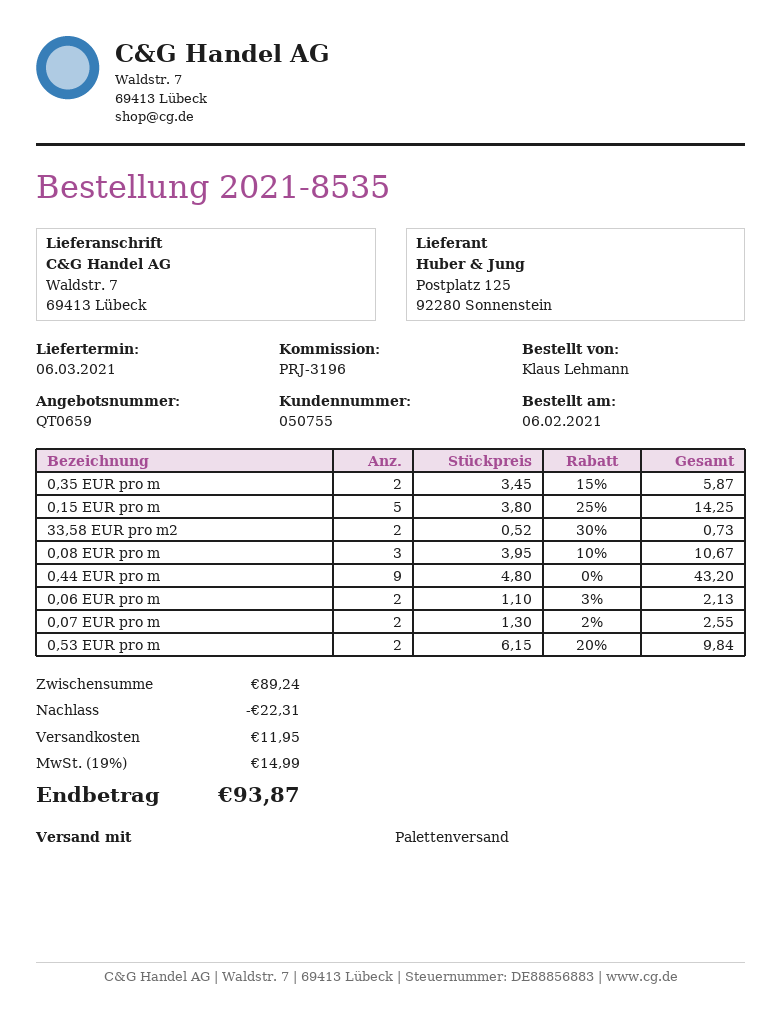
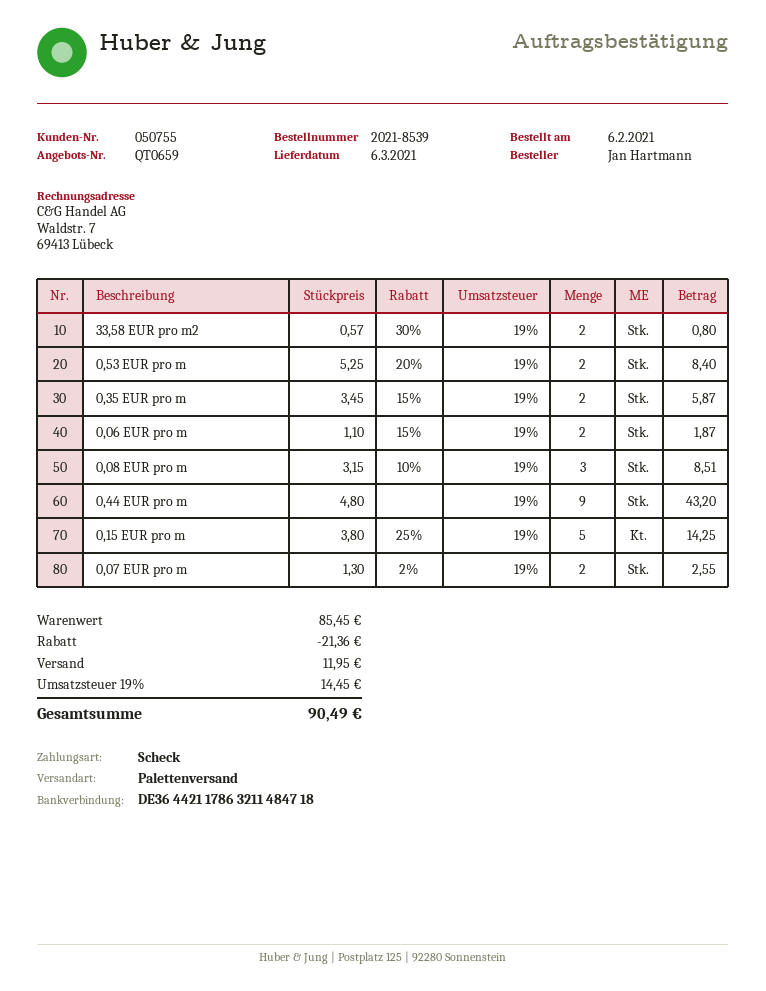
order number: 2021-8535 -> 2021-8539
ordered by: Klaus Lehmann -> Jan Hartmann
33,58 EUR pro m2: 2 x 0.52 - 30% = 0.73 -> 2 x 0.57 - 30% = 0.80
0,08 EUR pro m: 3 x 3.95 - 10% = 10.67 -> 3 x 3.15 - 10% = 8.51
0,06 EUR pro m: 2 x 1.10 - 3% = 2.13 -> 2 x 1.10 - 15% = 1.87
0,53 EUR pro m: 2 x 6.15 - 20% = 9.84 -> 2 x 5.25 - 20% = 8.40
subtotal: 89.24 -> 85.45
discount: 22.31 -> 21.36
tax: 19% = 14.99 -> 19% = 14.45
total: 93.87 -> 90.49

